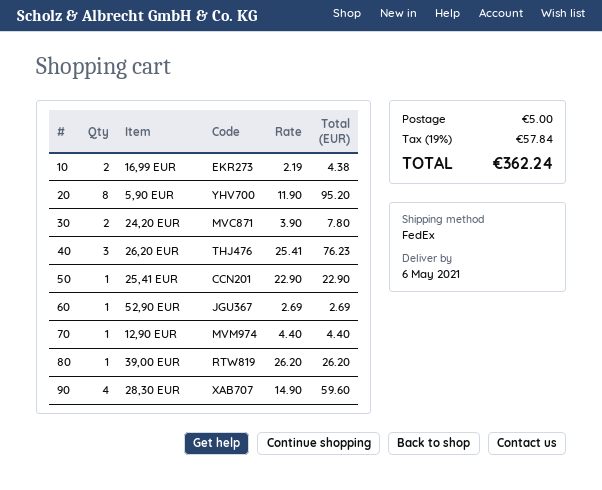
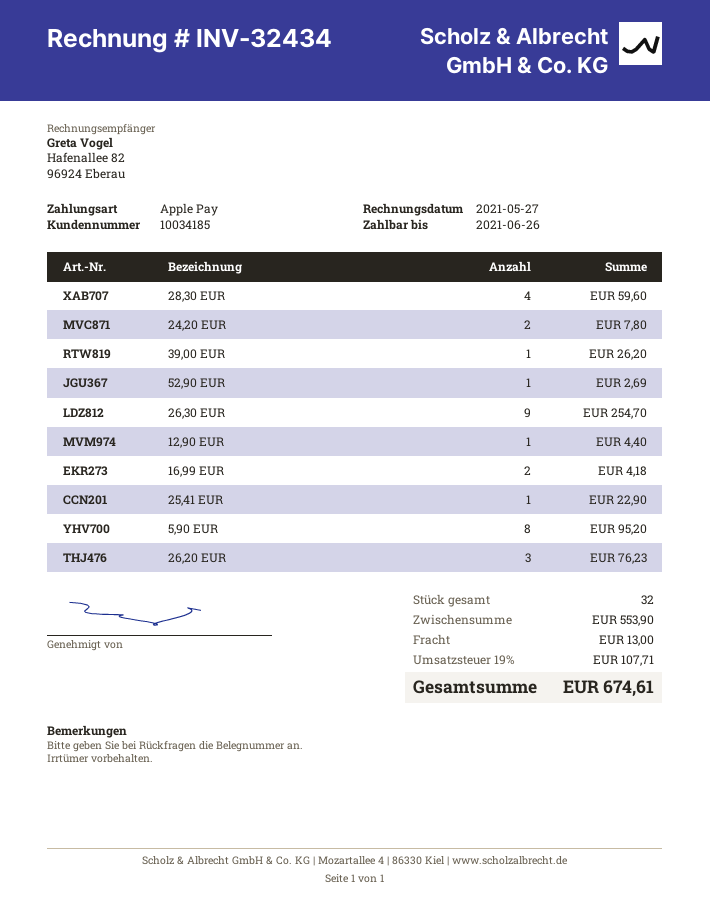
16,99 EUR: 2 for 4.38 -> 2 for 4.18
26,30 EUR: none -> 9 for 254.70
shipping: 5.00 -> 13.00
tax: 19% = 57.84 -> 19% = 107.71
total: 362.24 -> 674.61

